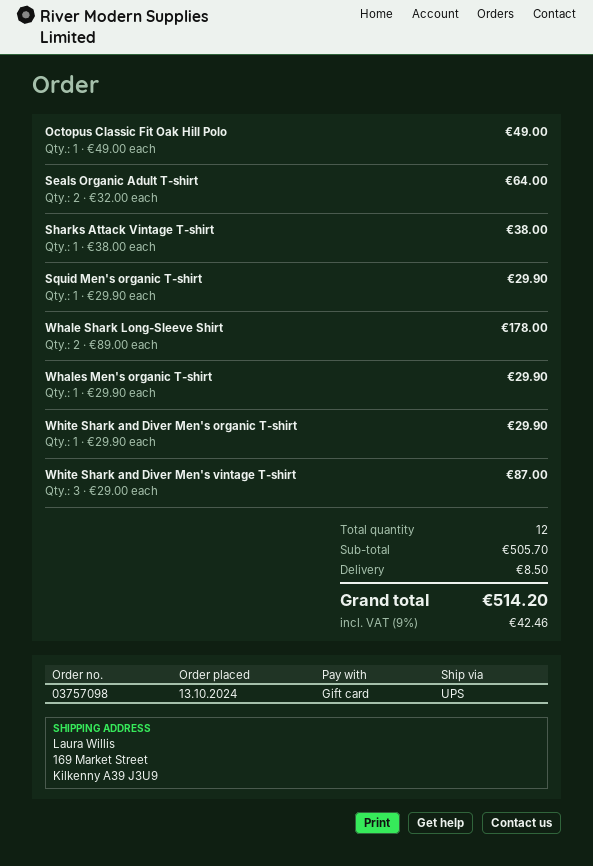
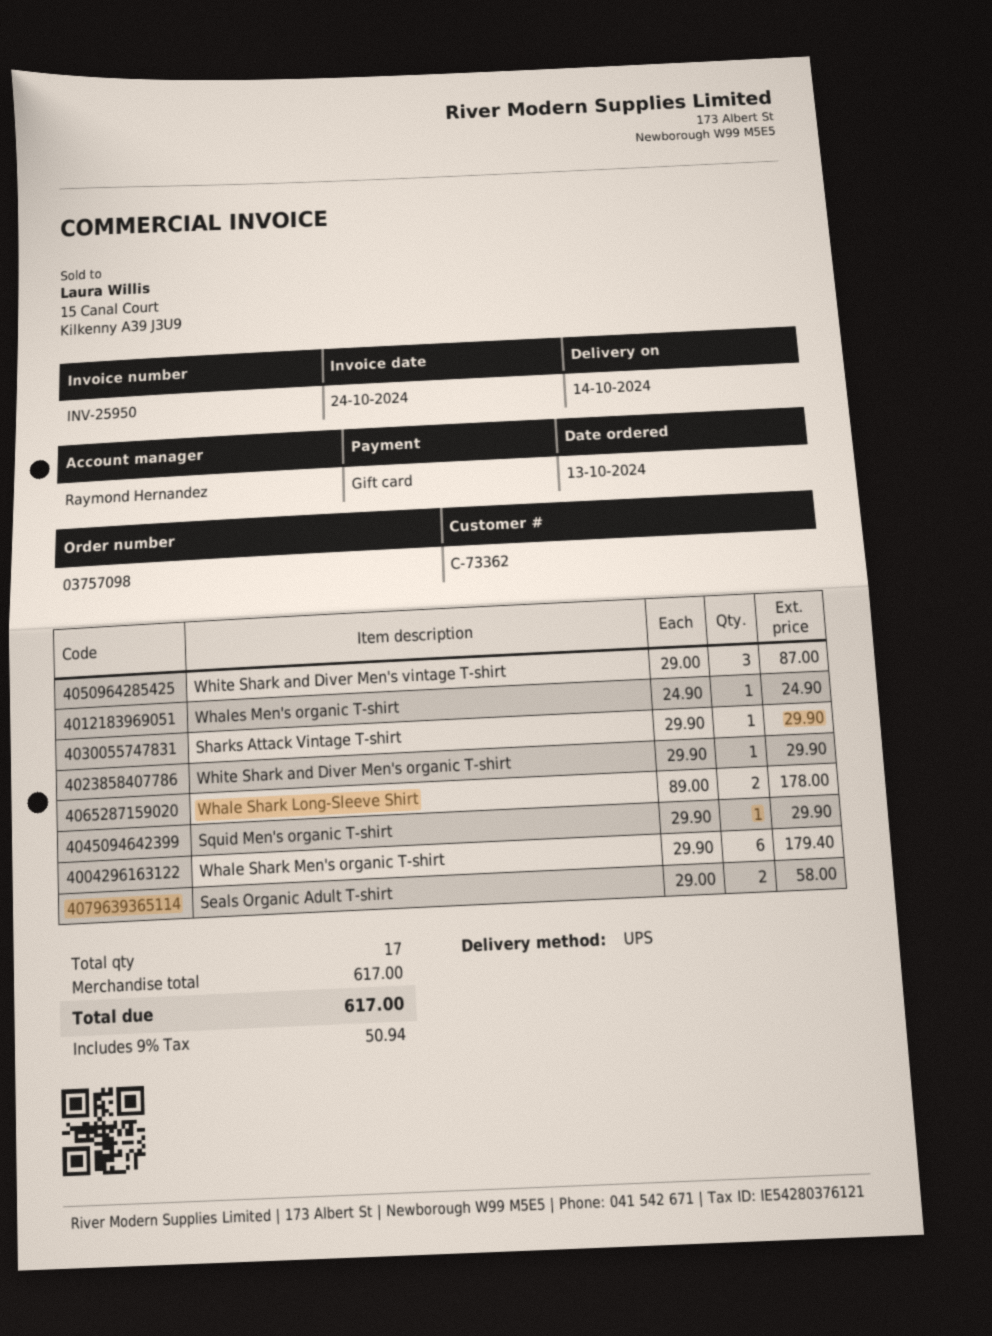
Octopus Classic Fit Oak Hill Polo: 1 x 49.00 = 49.00 -> none
Seals Organic Adult T-shirt: 2 x 32.00 = 64.00 -> 2 x 29.00 = 58.00
Sharks Attack Vintage T-shirt: 1 x 38.00 = 38.00 -> 1 x 29.90 = 29.90
Whales Men's organic T-shirt: 1 x 29.90 = 29.90 -> 1 x 24.90 = 24.90
Whale Shark Men's organic T-shirt: none -> 6 x 29.90 = 179.40
total quantity: 12 -> 17
subtotal: 505.70 -> 617.00
shipping: 8.50 -> none
tax: 9% = 42.46 -> 9% = 50.94
total: 514.20 -> 617.00

